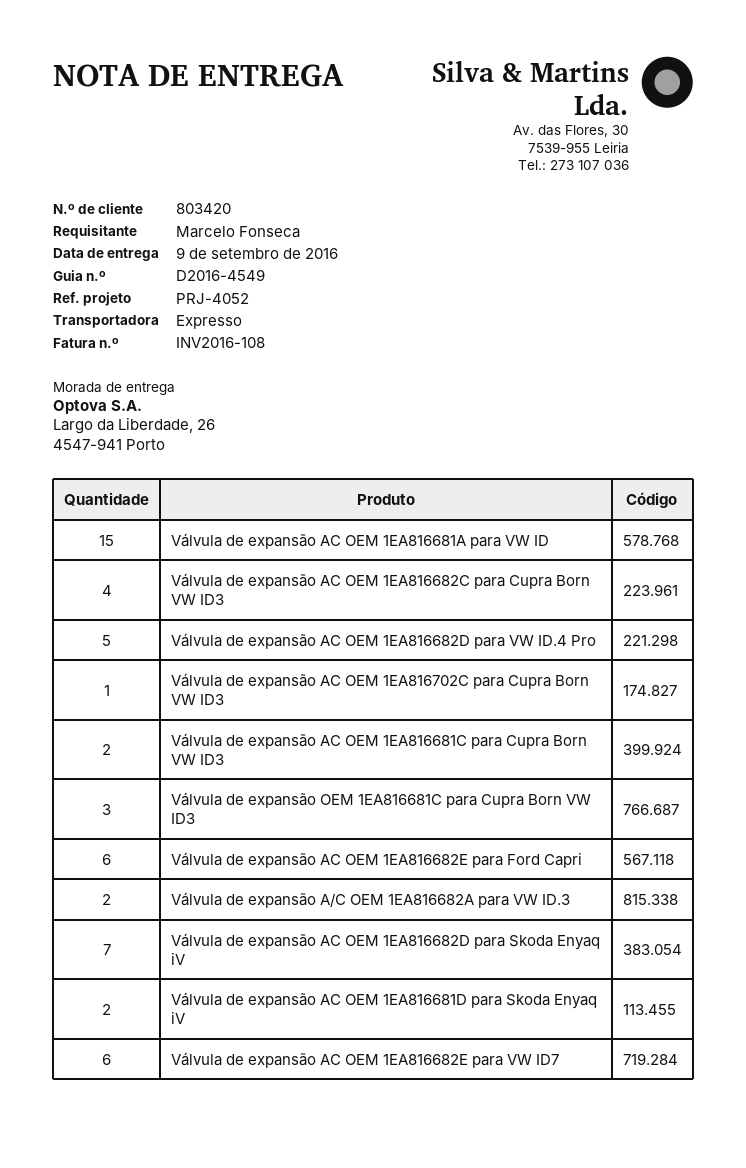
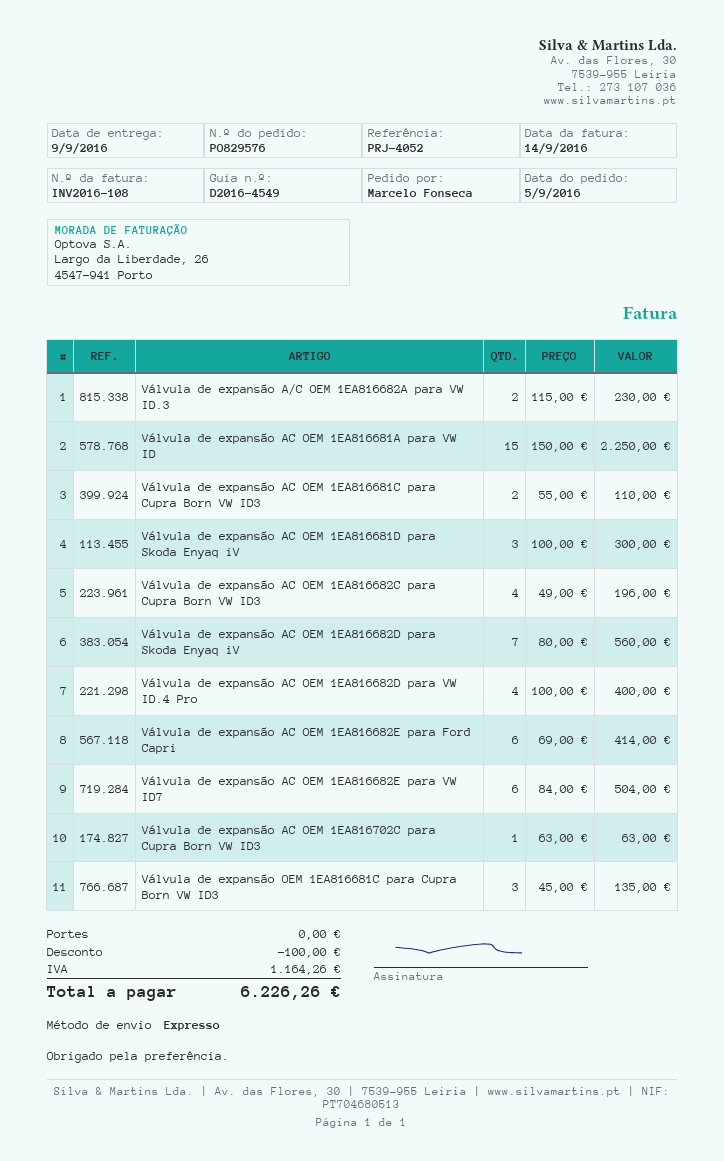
Válvula de expansão AC OEM 1EA816682D para VW ID.4 Pro: 5 -> 4
Válvula de expansão AC OEM 1EA816681D para Skoda Enyaq iV: 2 -> 3

